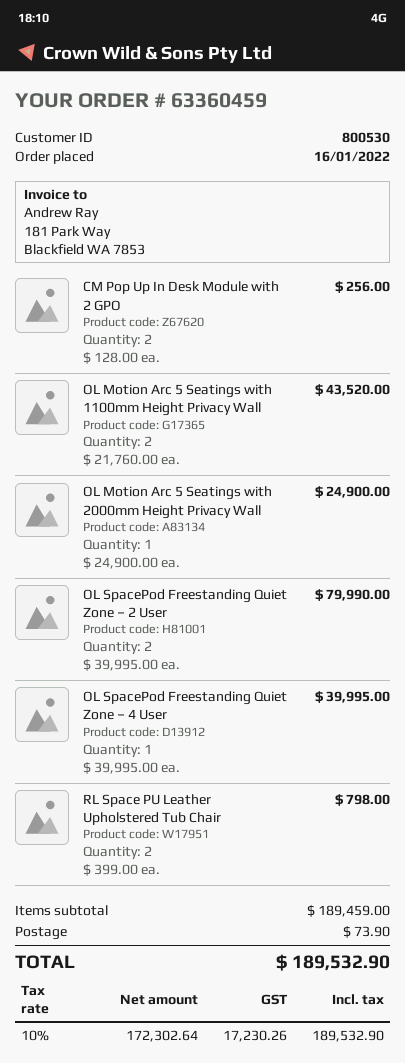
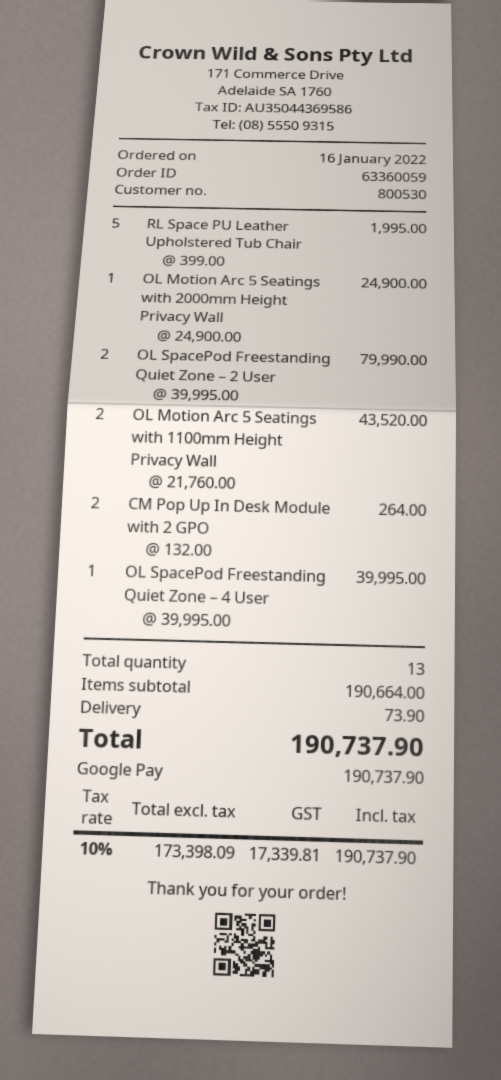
order number: 63360459 -> 63360059
CM Pop Up In Desk Module with 2 GPO: 2 x 128.00 = 256.00 -> 2 x 132.00 = 264.00
RL Space PU Leather Upholstered Tub Chair: 2 x 399.00 = 798.00 -> 5 x 399.00 = 1995.00
subtotal: 189459.00 -> 190664.00
net: 172302.64 -> 173398.09
tax: 10% = 17230.26 -> 10% = 17339.81
total: 189532.90 -> 190737.90

